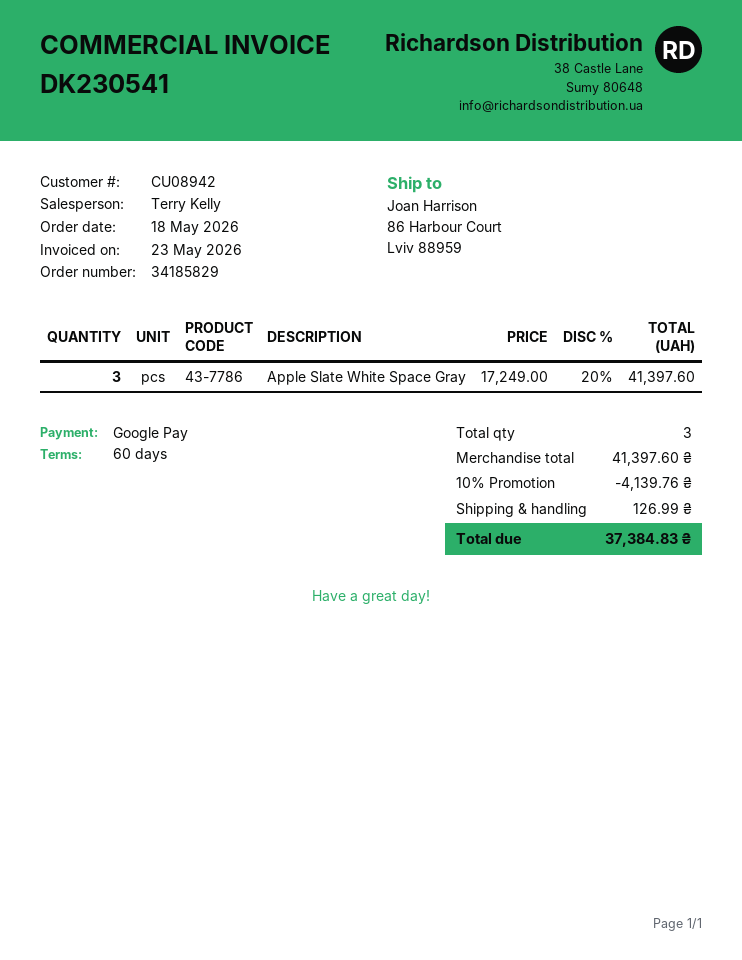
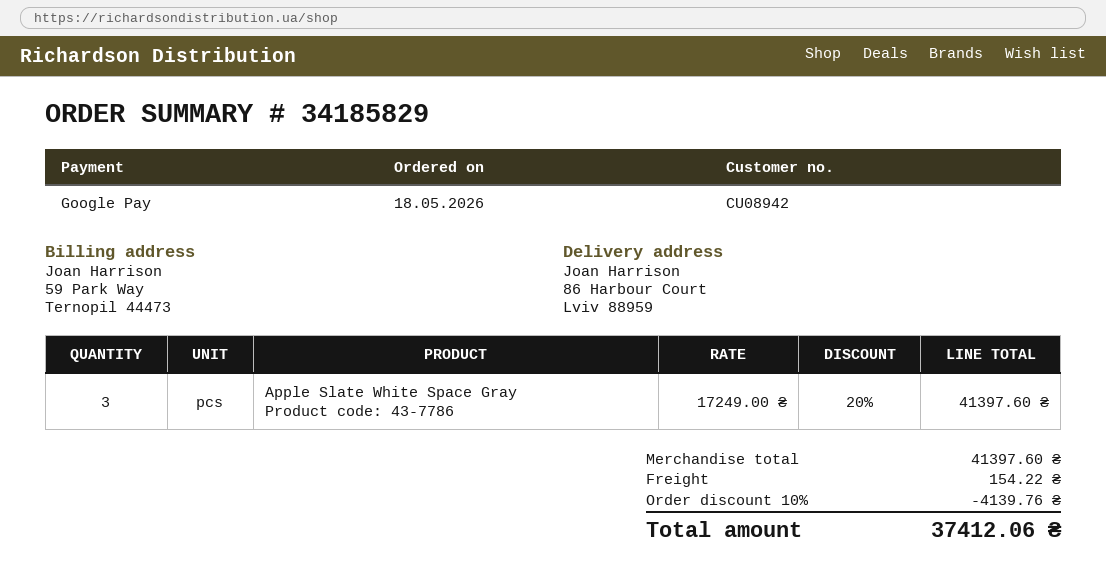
shipping: 126.99 -> 154.22
total: 37384.83 -> 37412.06

